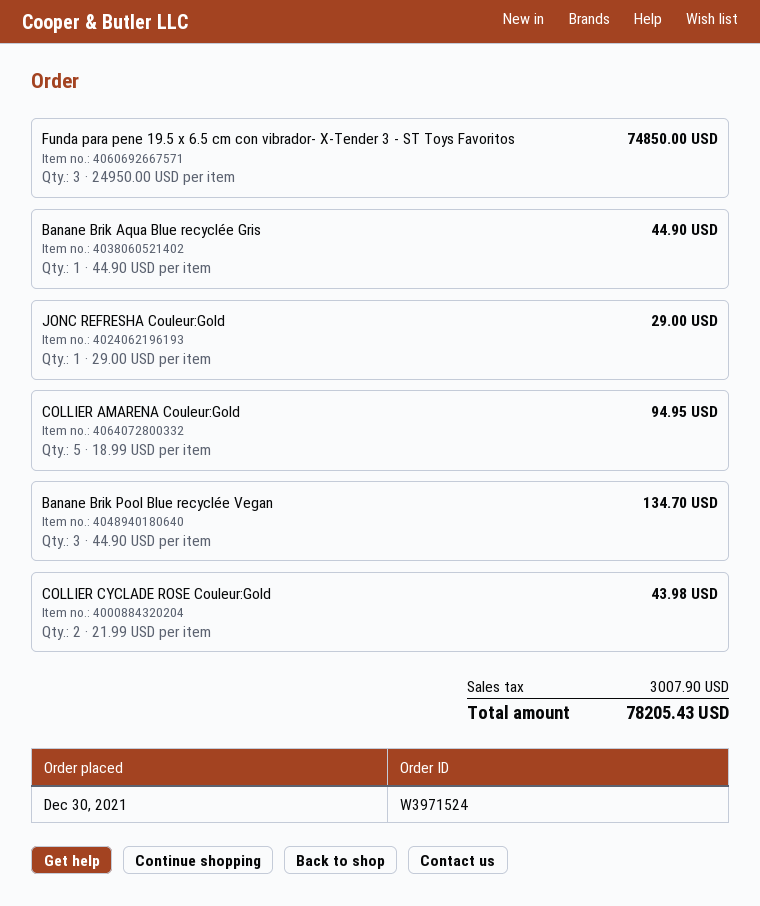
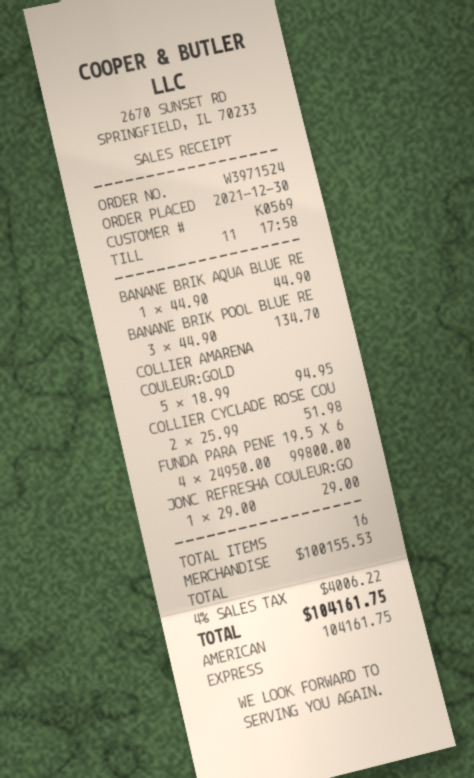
Funda para pene 19.5 x 6.5 cm con vibrador- X-Tender 3 - ST Toys Favoritos: 3 x 24950.00 = 74850.00 -> 4 x 24950.00 = 99800.00
COLLIER CYCLADE ROSE Couleur:Gold: 2 x 21.99 = 43.98 -> 2 x 25.99 = 51.98
tax: 3007.90 -> 4006.22
total: 78205.43 -> 104161.75

